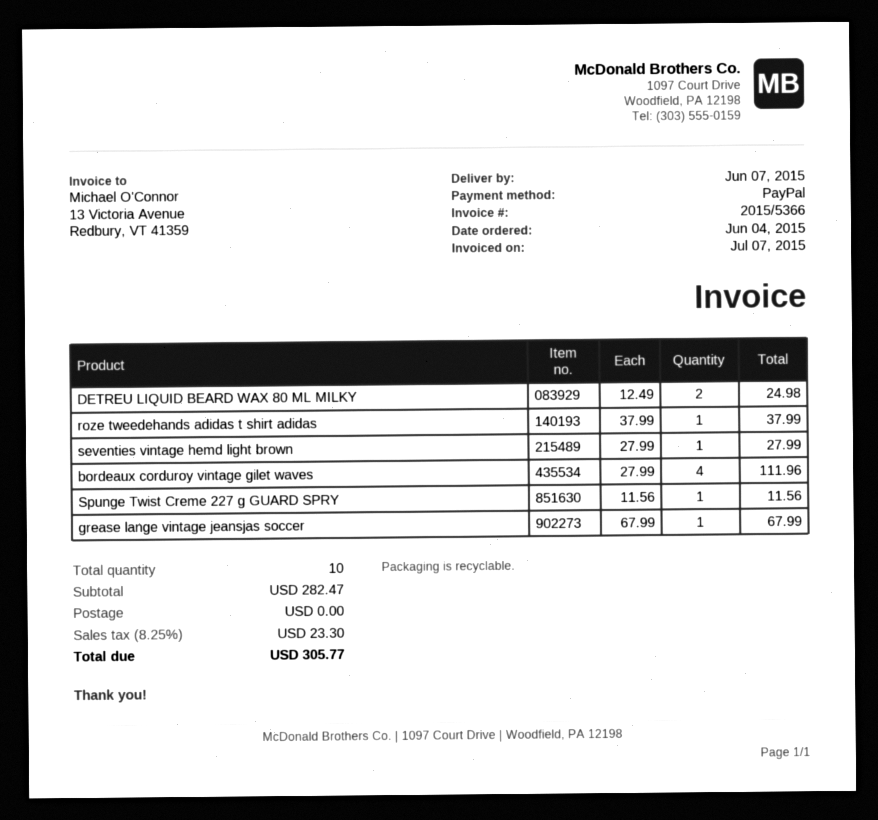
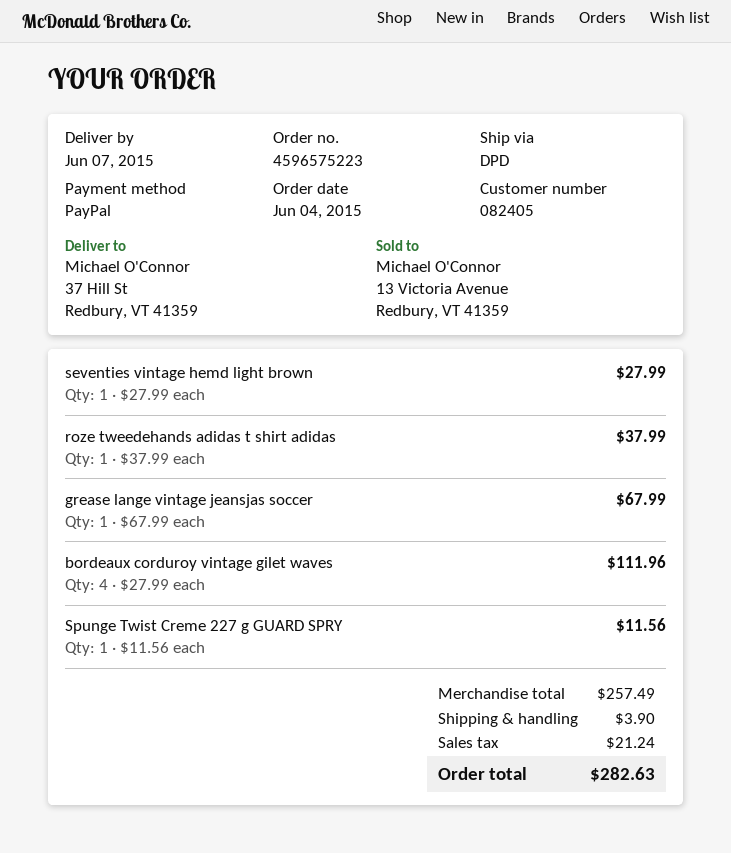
DETREU LIQUID BEARD WAX 80 ML MILKY: 2 x 12.49 = 24.98 -> none
subtotal: 282.47 -> 257.49
shipping: 0.00 -> 3.90
tax: 23.30 -> 21.24
total: 305.77 -> 282.63

